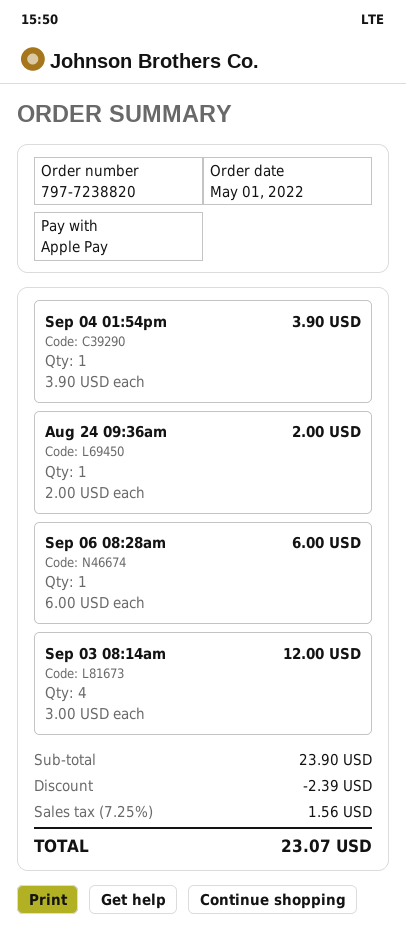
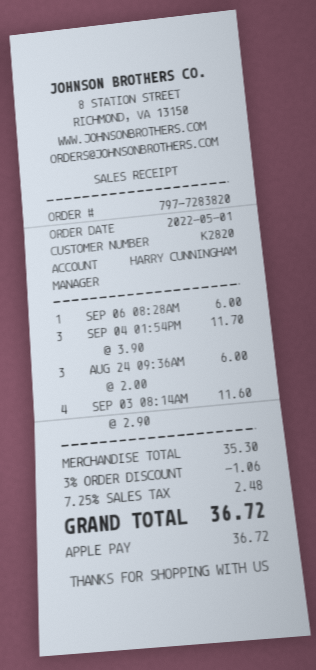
order number: 797-7238820 -> 797-7283820
Sep 04 01:54pm: 1 x 3.90 = 3.90 -> 3 x 3.90 = 11.70
Aug 24 09:36am: 1 x 2.00 = 2.00 -> 3 x 2.00 = 6.00
Sep 03 08:14am: 4 x 3.00 = 12.00 -> 4 x 2.90 = 11.60
subtotal: 23.90 -> 35.30
discount: 2.39 -> 1.06
tax: 7.25% = 1.56 -> 7.25% = 2.48
total: 23.07 -> 36.72

